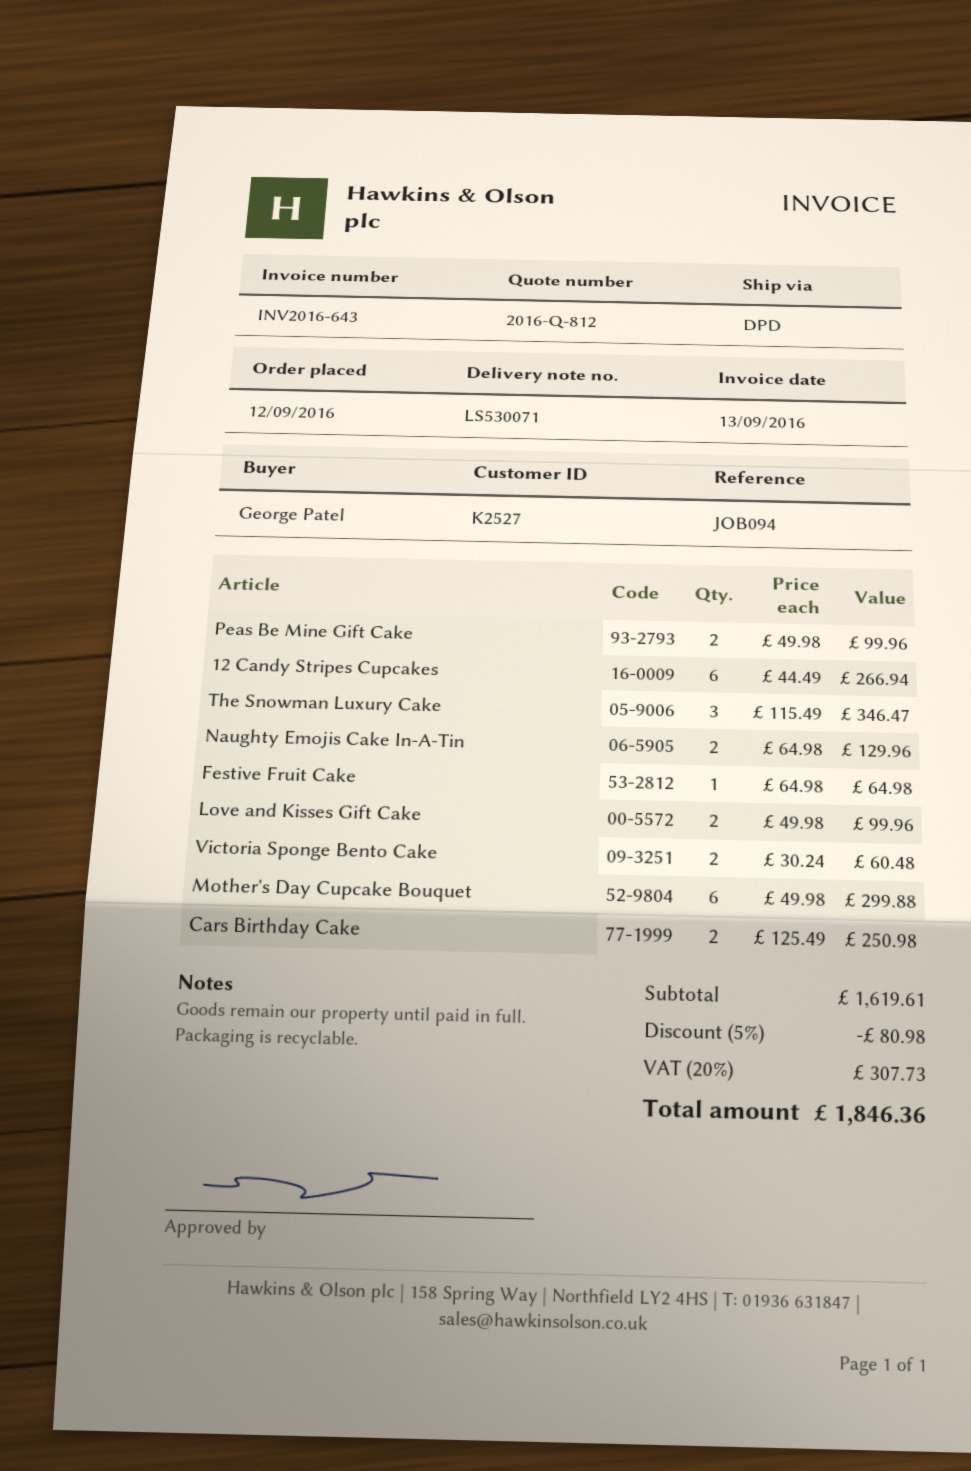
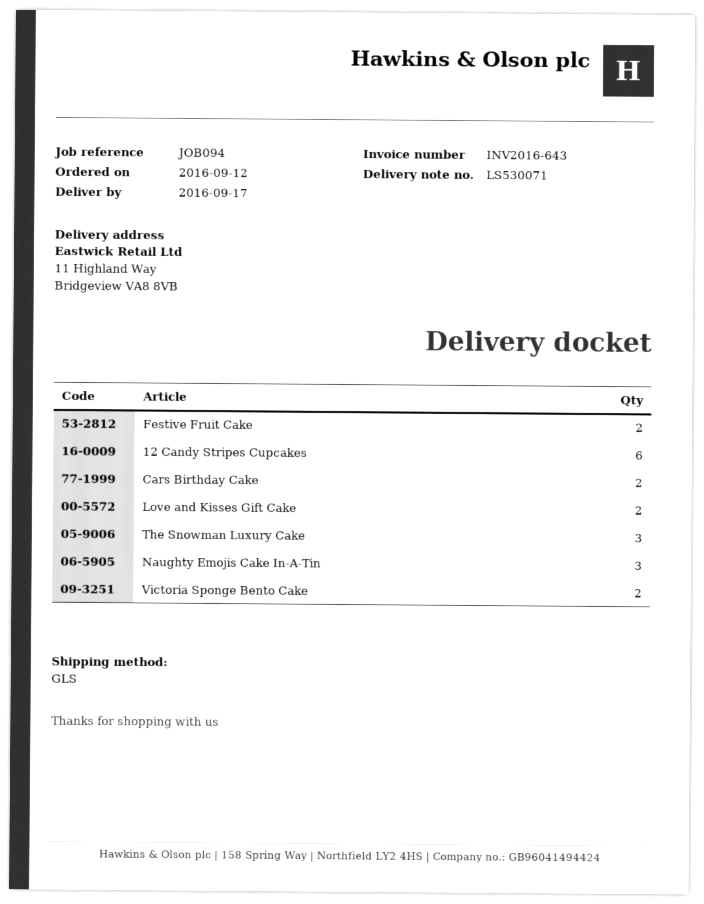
shipping method: DPD -> GLS
Peas Be Mine Gift Cake: 2 -> none
Naughty Emojis Cake In-A-Tin: 2 -> 3
Festive Fruit Cake: 1 -> 2
Mother's Day Cupcake Bouquet: 6 -> none

